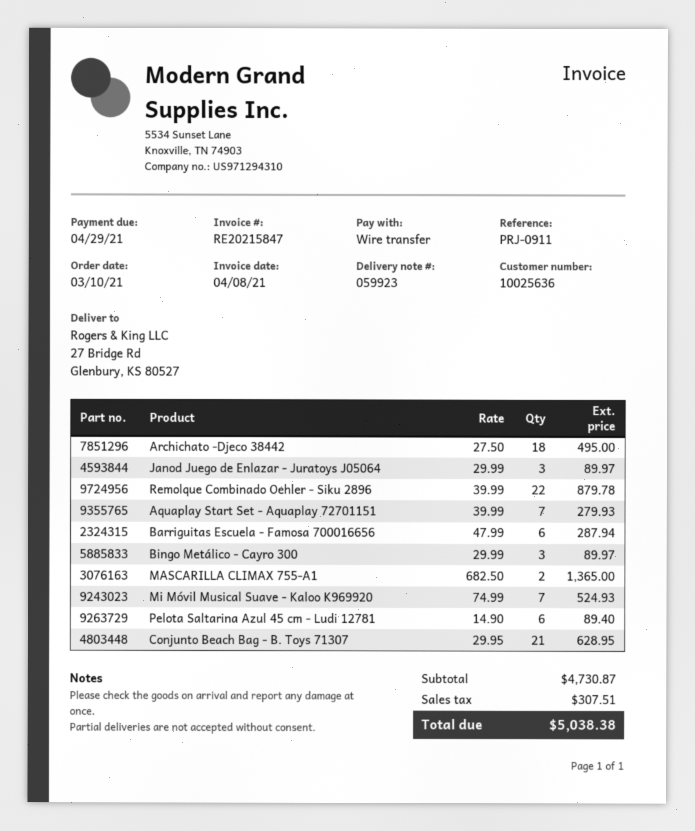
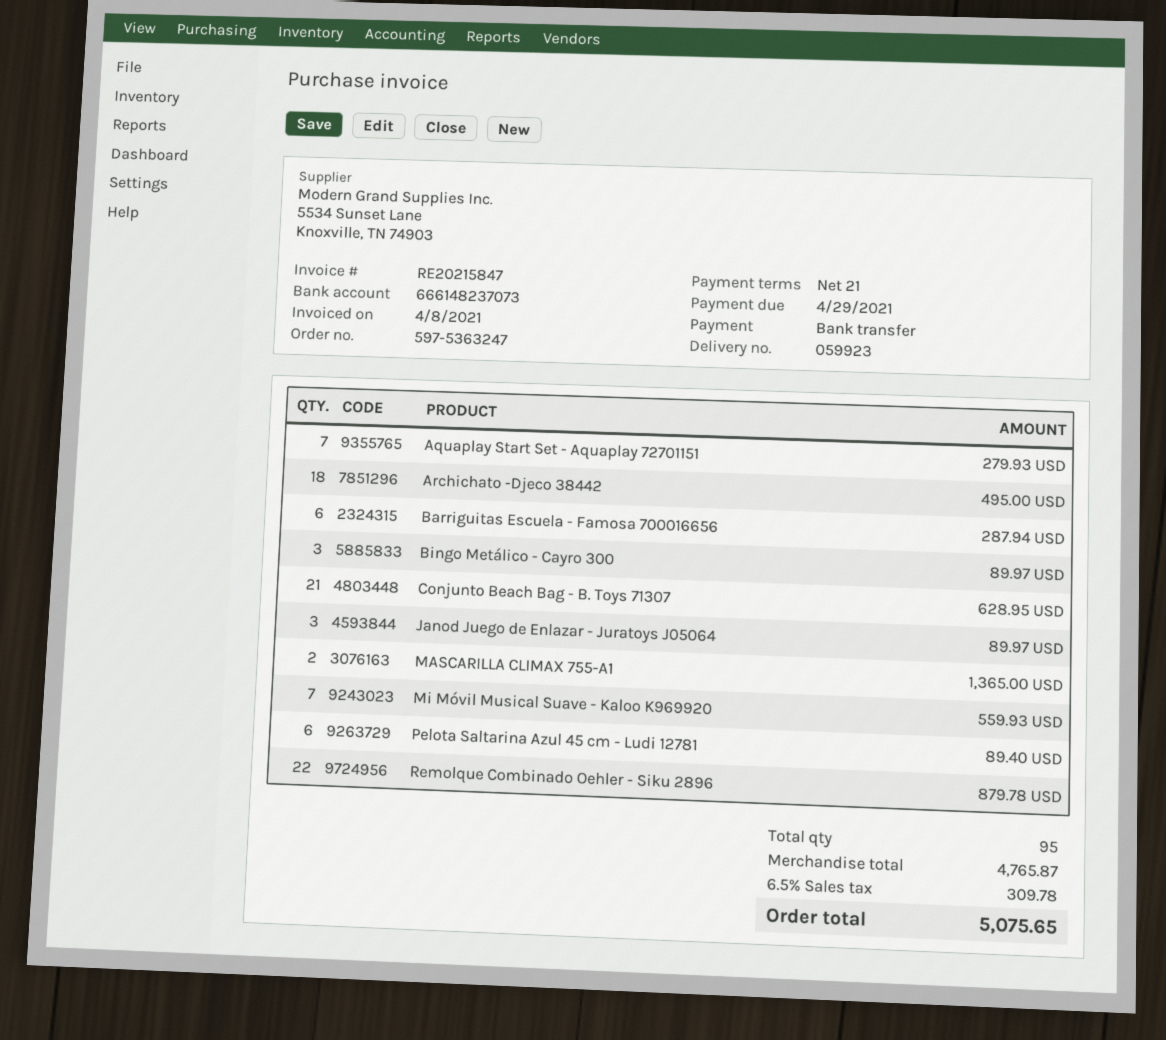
Mi Móvil Musical Suave - Kaloo K969920: 7 for 524.93 -> 7 for 559.93
subtotal: 4730.87 -> 4765.87
tax: 307.51 -> 309.78
total: 5038.38 -> 5075.65

